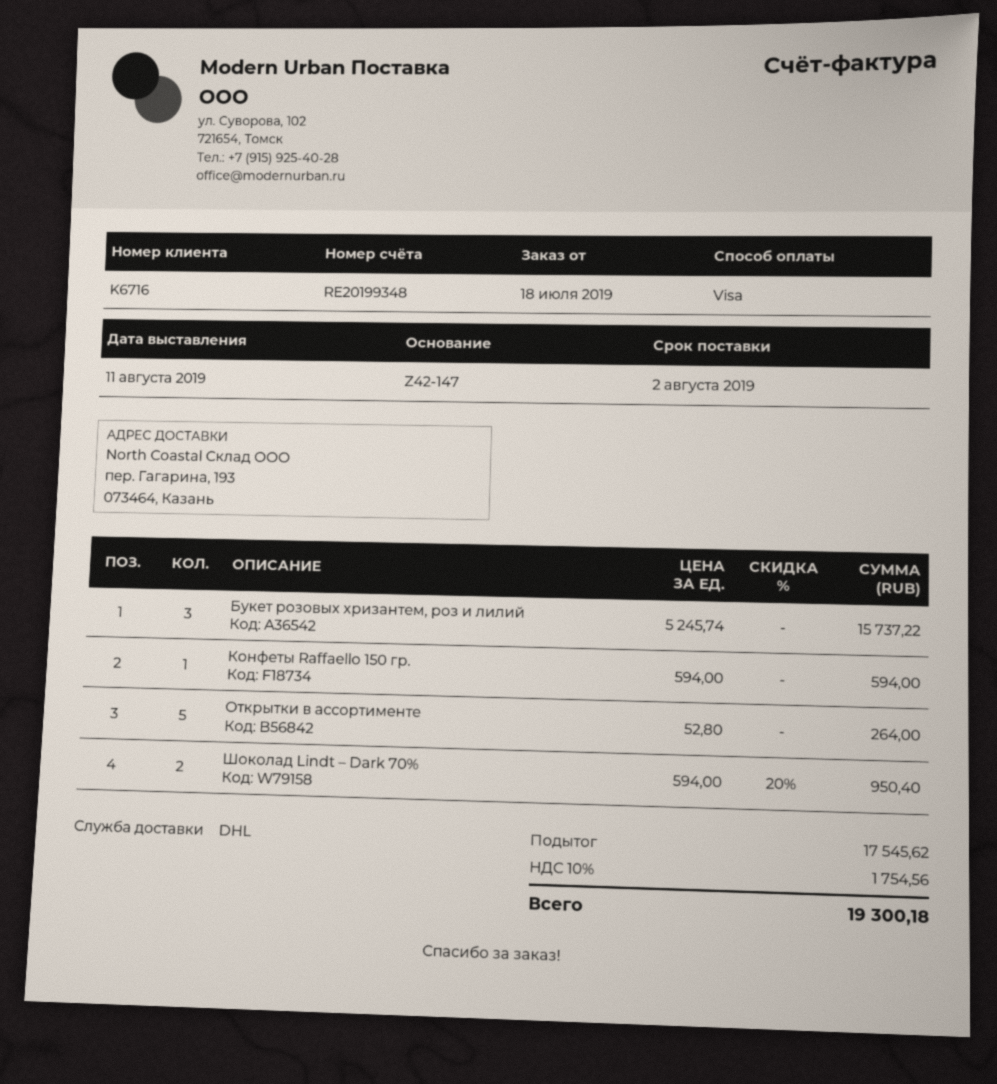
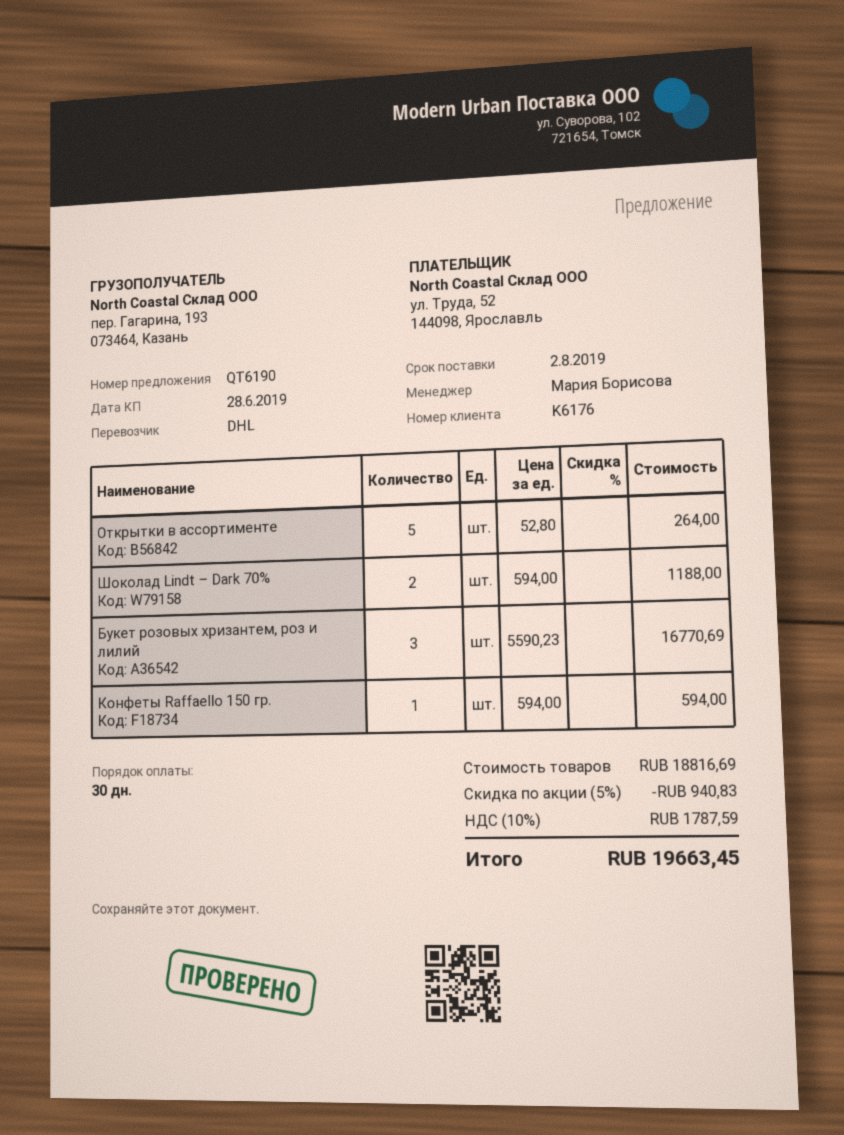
customer number: K6716 -> K6176
Букет розовых хризантем, роз и лилий: 3 x 5245.74 = 15737.22 -> 3 x 5590.23 = 16770.69
Шоколад Lindt – Dark 70%: 2 x 594.00 - 20% = 950.40 -> 2 x 594.00 = 1188.00
subtotal: 17545.62 -> 18816.69
discount: none -> 5% = 940.83
tax: 10% = 1754.56 -> 10% = 1787.59
total: 19300.18 -> 19663.45

